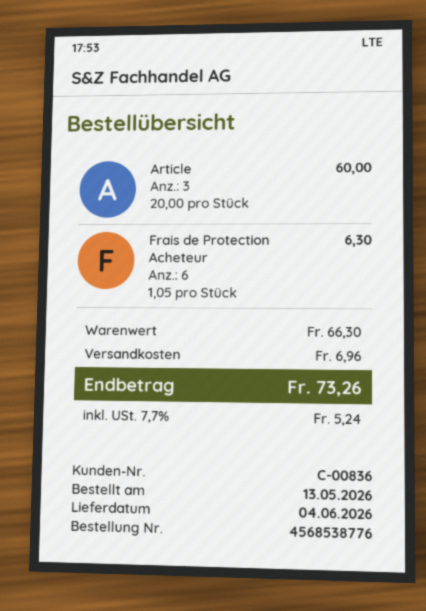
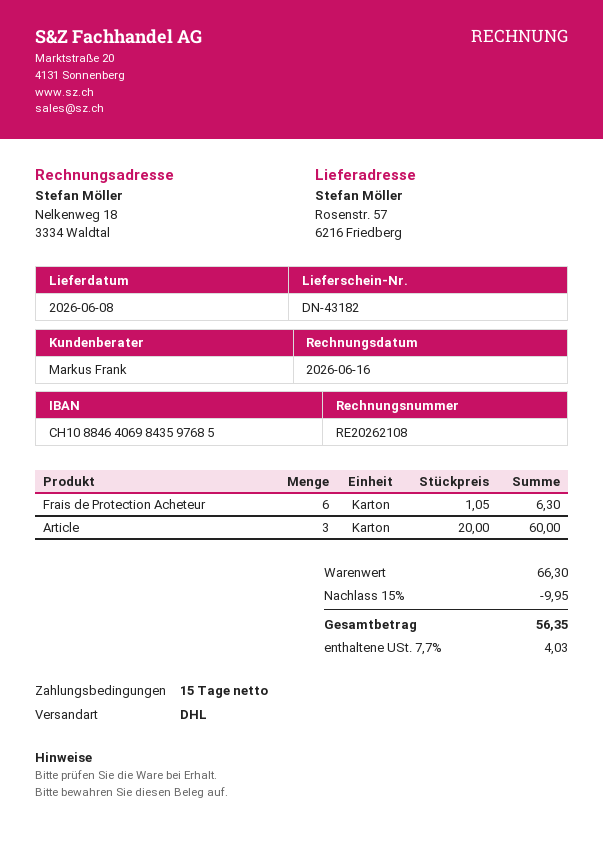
delivery date: 2026-06-04 -> 2026-06-08
discount: none -> 15% = 9.95
shipping: 6.96 -> none
tax: 7.7% = 5.24 -> 7.7% = 4.03
total: 73.26 -> 56.35

